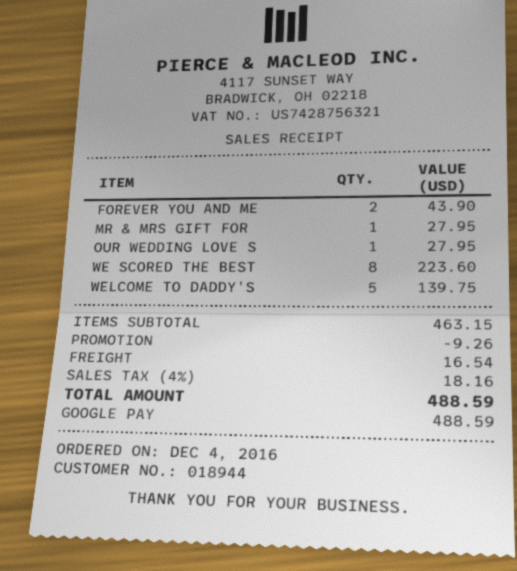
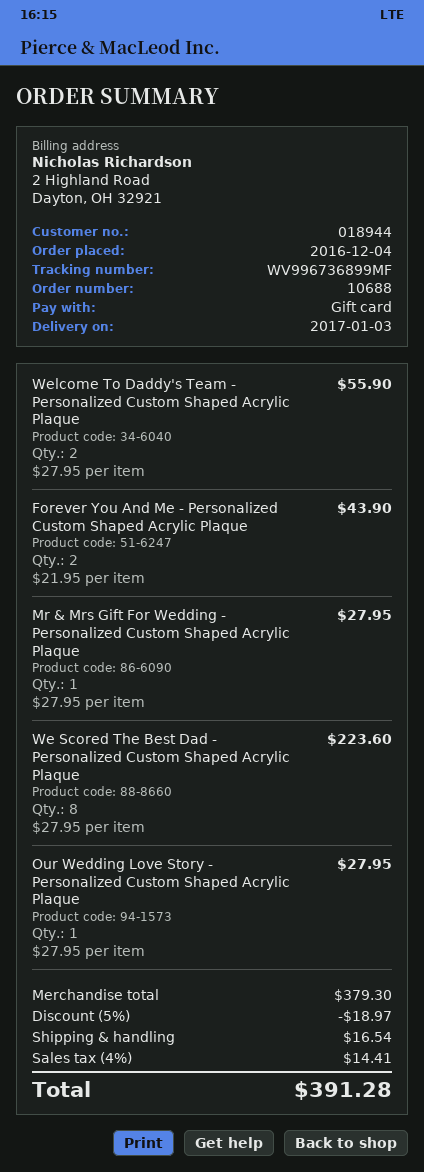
payment method: Google Pay -> gift card
WELCOME TO DADDY'S: 5 for 139.75 -> 2 for 55.90
subtotal: 463.15 -> 379.30
discount: 9.26 -> 18.97
tax: 4% = 18.16 -> 4% = 14.41
total: 488.59 -> 391.28

